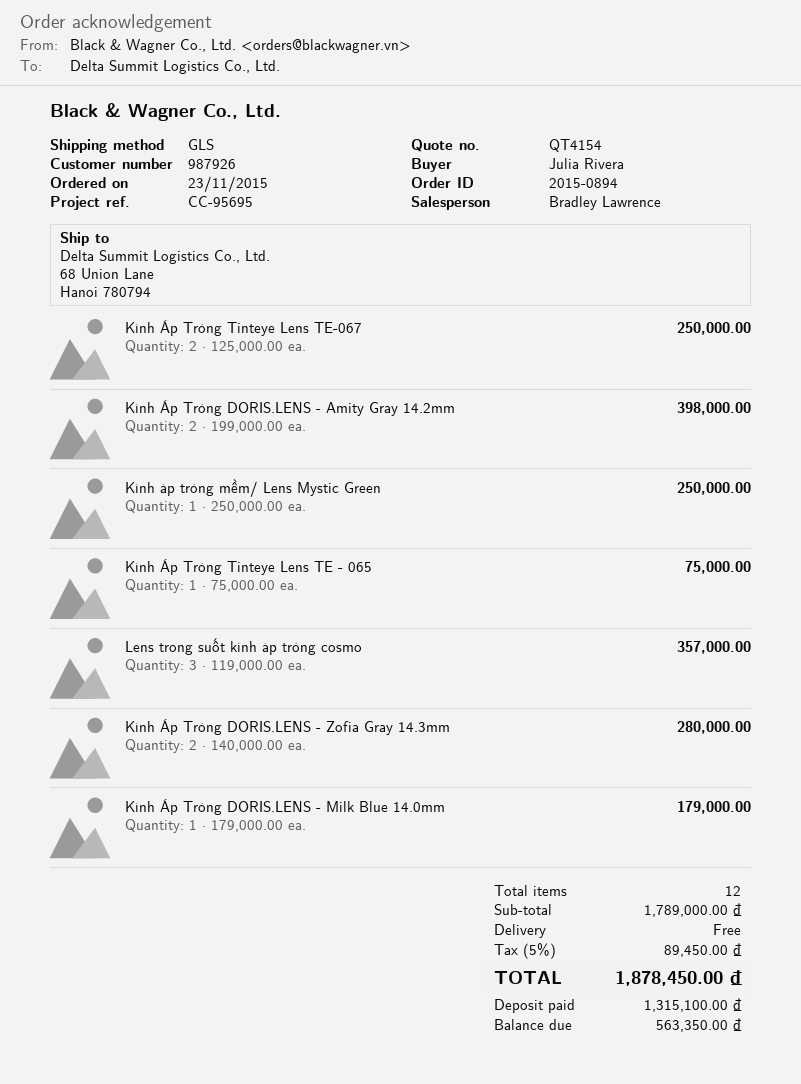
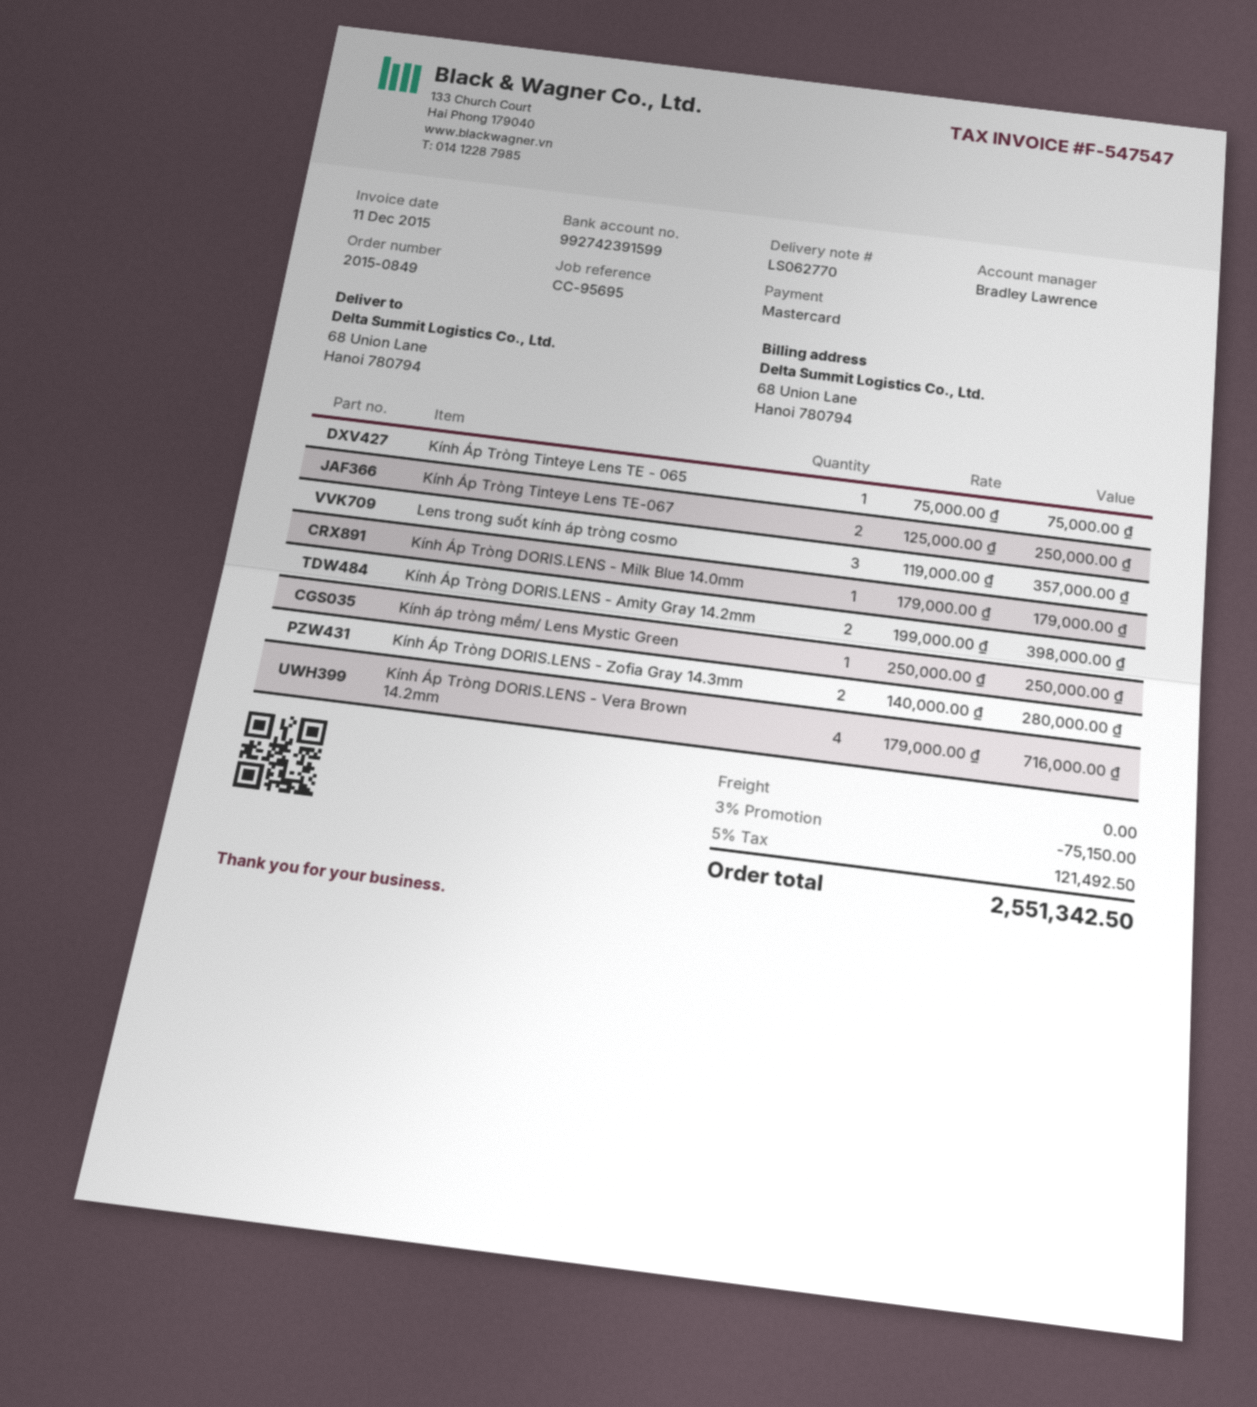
order number: 2015-0894 -> 2015-0849
Kính Áp Tròng DORIS.LENS - Vera Brown 14.2mm: none -> 4 x 179000.00 = 716000.00
discount: none -> 3% = 75150.00
tax: 5% = 89450.00 -> 5% = 121492.50
total: 1878450.00 -> 2551342.50

